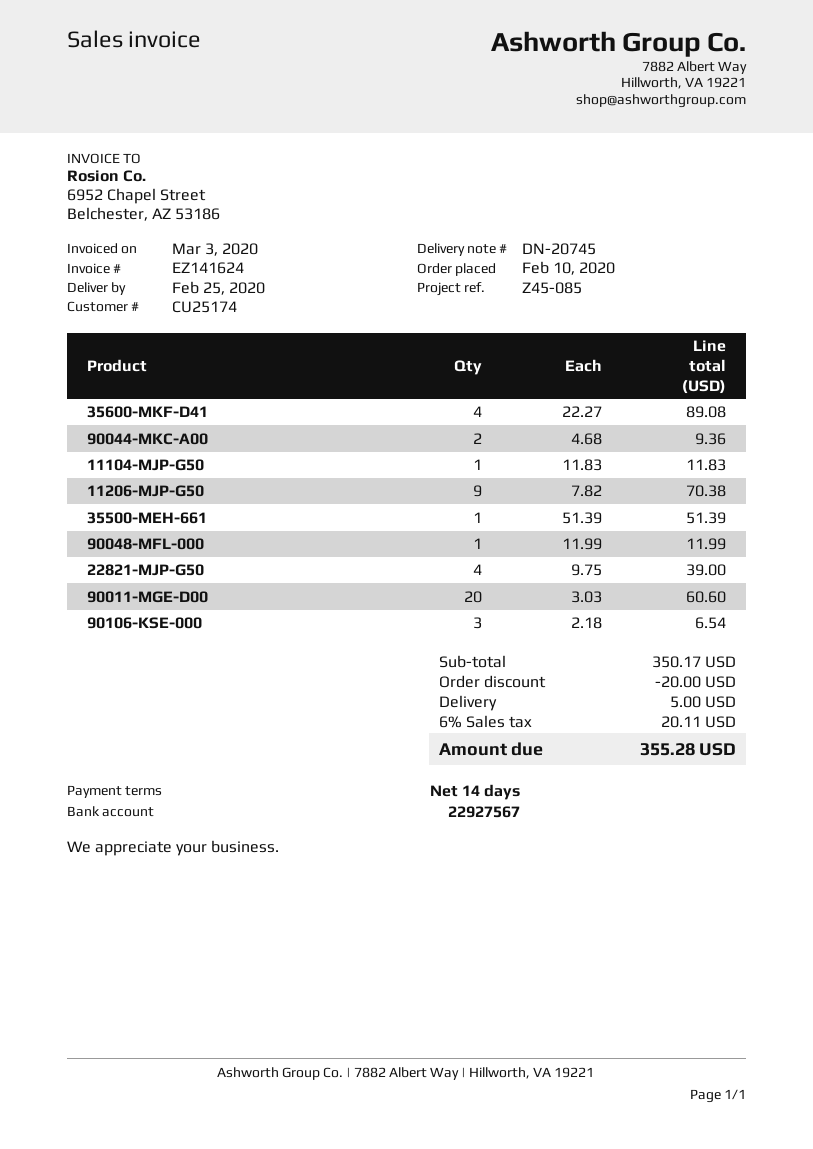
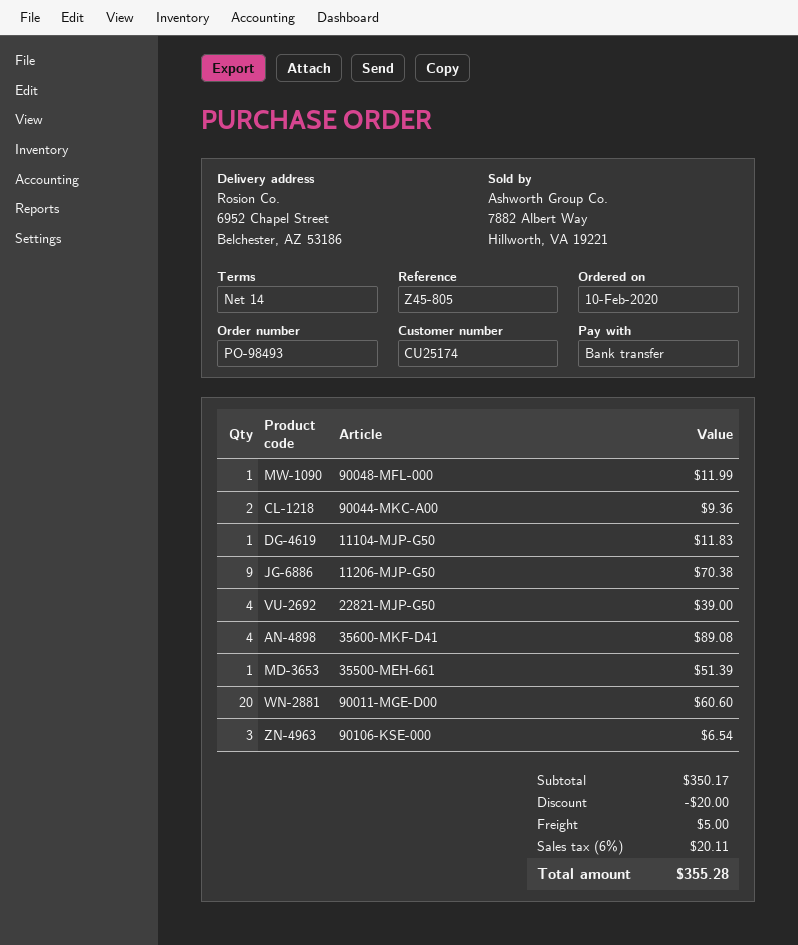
reference: Z45-085 -> Z45-805

